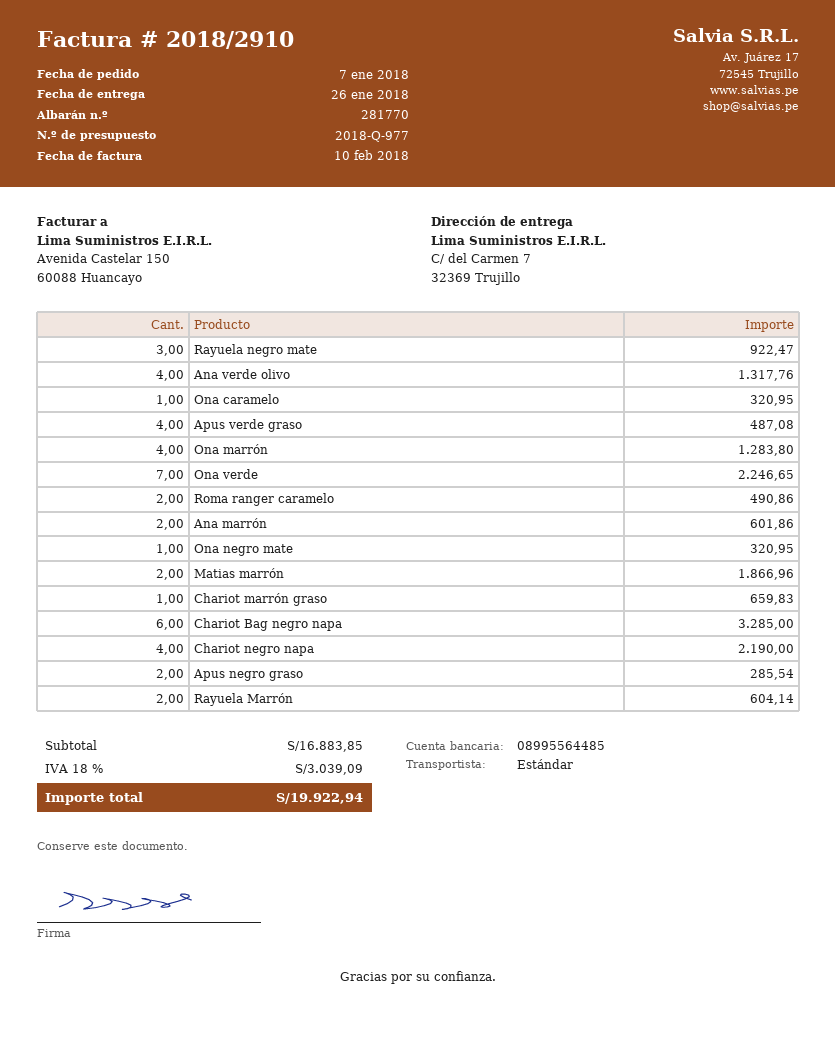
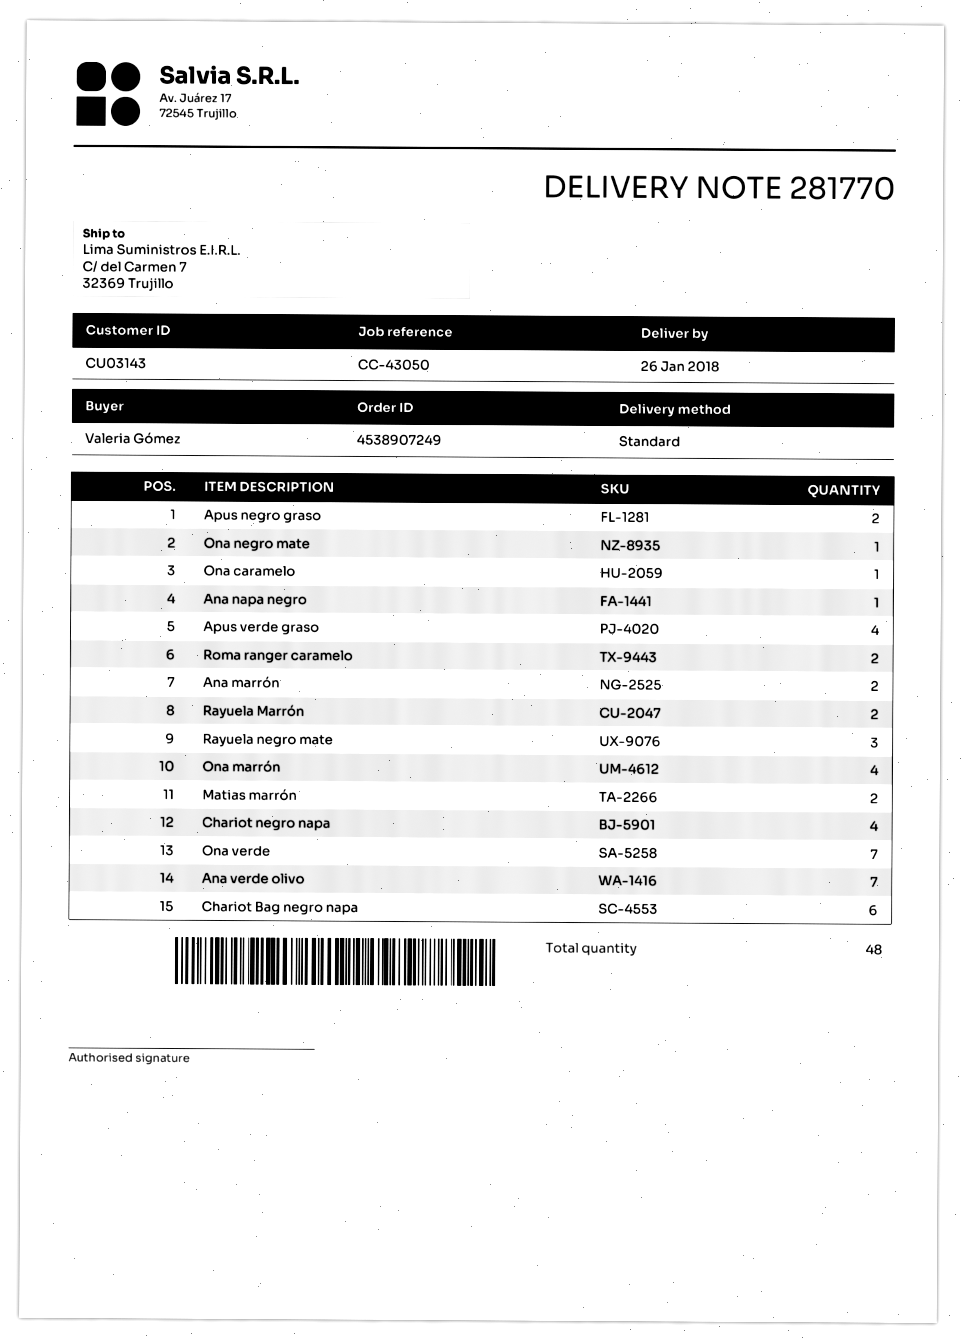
Ana verde olivo: 4 -> 7
Chariot marrón graso: 1 -> none
Ana napa negro: none -> 1

